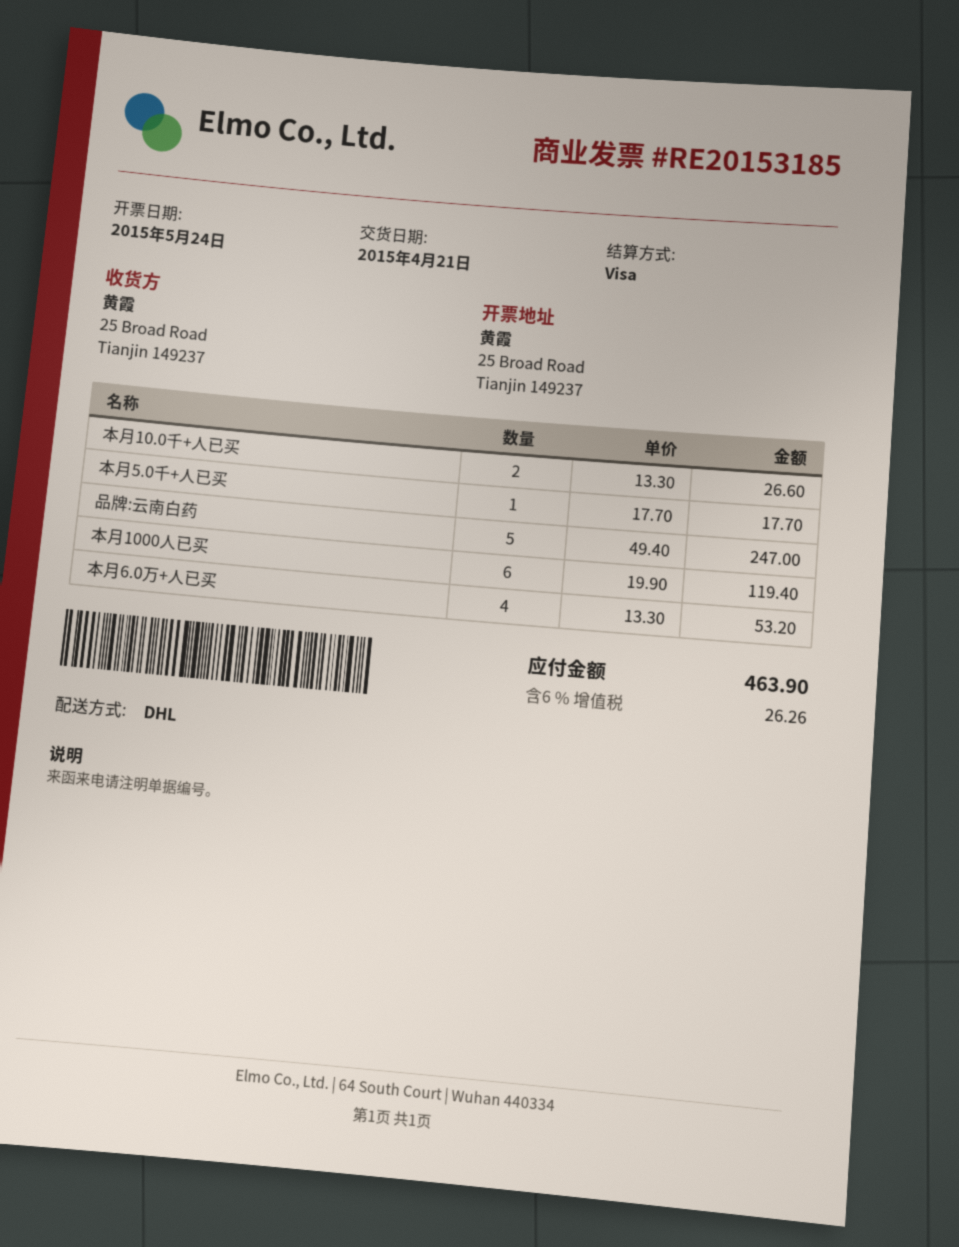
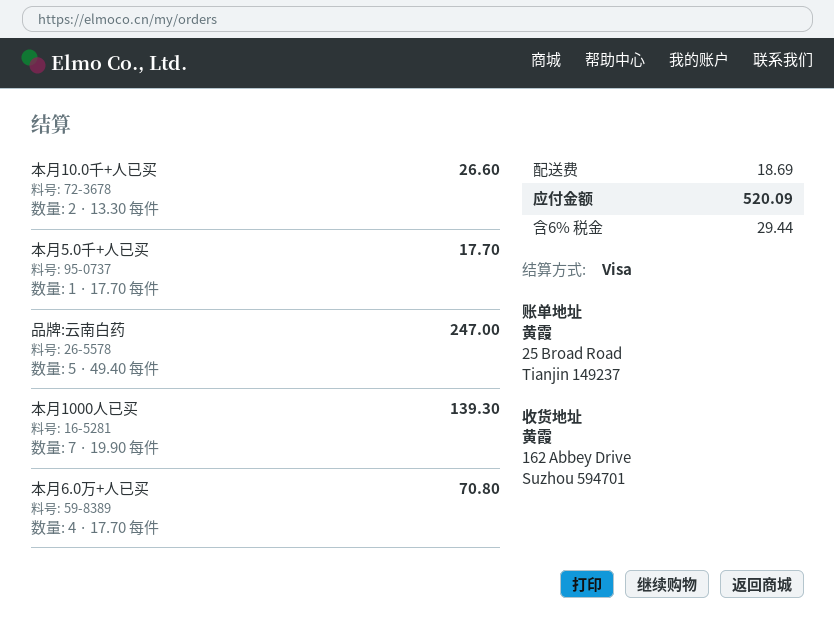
ship to: 25 Broad Road, Tianjin 149237 -> 162 Abbey Drive, Suzhou 594701
本月1000人已买: 6 x 19.90 = 119.40 -> 7 x 19.90 = 139.30
本月6.0万+人已买: 4 x 13.30 = 53.20 -> 4 x 17.70 = 70.80
shipping: none -> 18.69
tax: 6% = 26.26 -> 6% = 29.44
total: 463.90 -> 520.09

